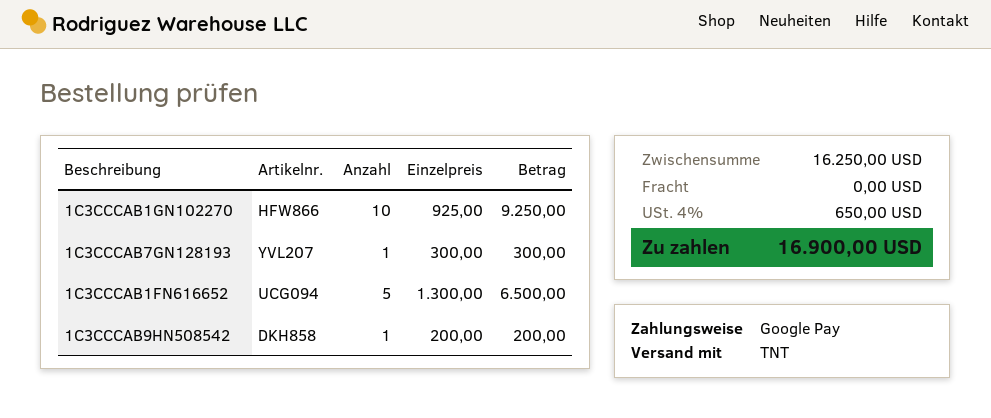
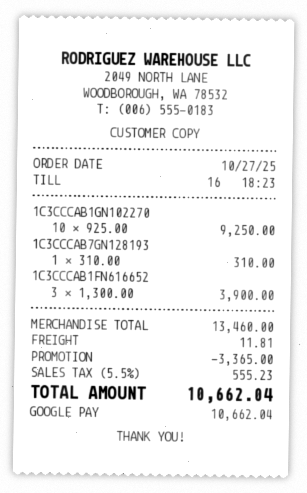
1C3CCCAB7GN128193: 1 x 300.00 = 300.00 -> 1 x 310.00 = 310.00
1C3CCCAB1FN616652: 5 x 1300.00 = 6500.00 -> 3 x 1300.00 = 3900.00
1C3CCCAB9HN508542: 1 x 200.00 = 200.00 -> none
subtotal: 16250.00 -> 13460.00
discount: none -> 3365.00
shipping: 0.00 -> 11.81
tax: 4% = 650.00 -> 5.5% = 555.23
total: 16900.00 -> 10662.04

